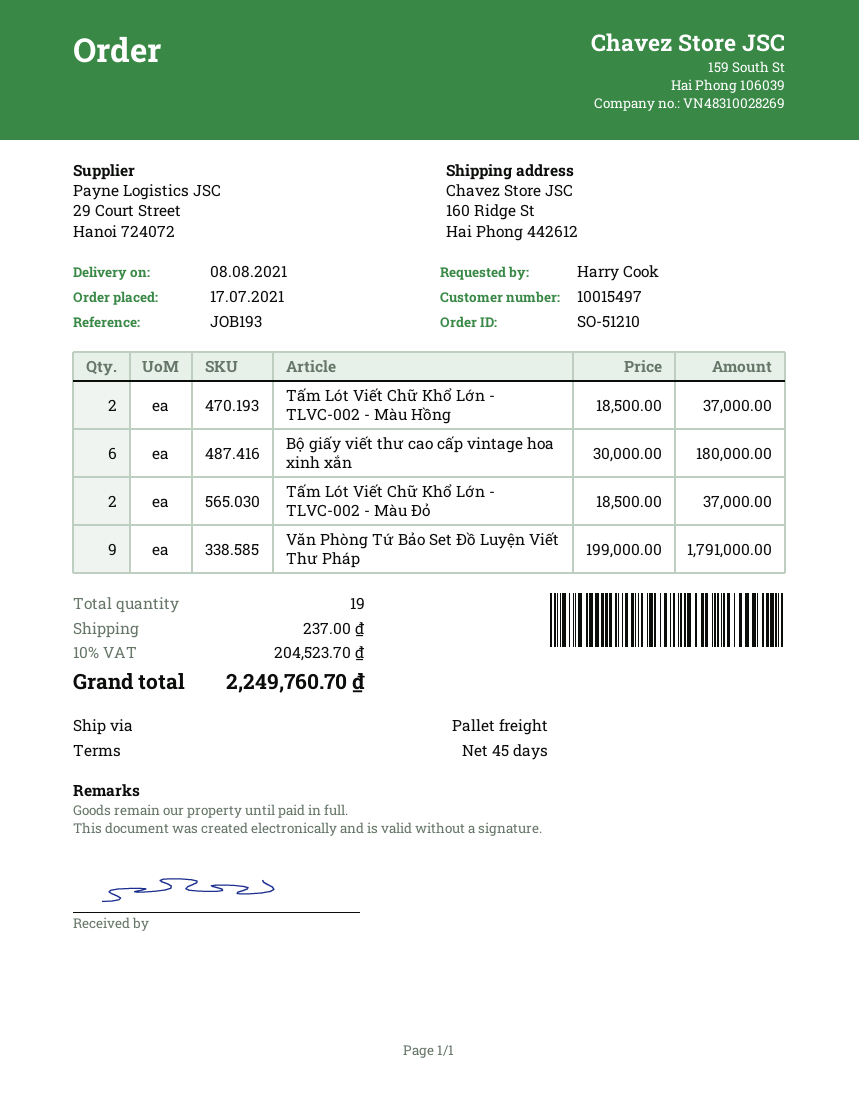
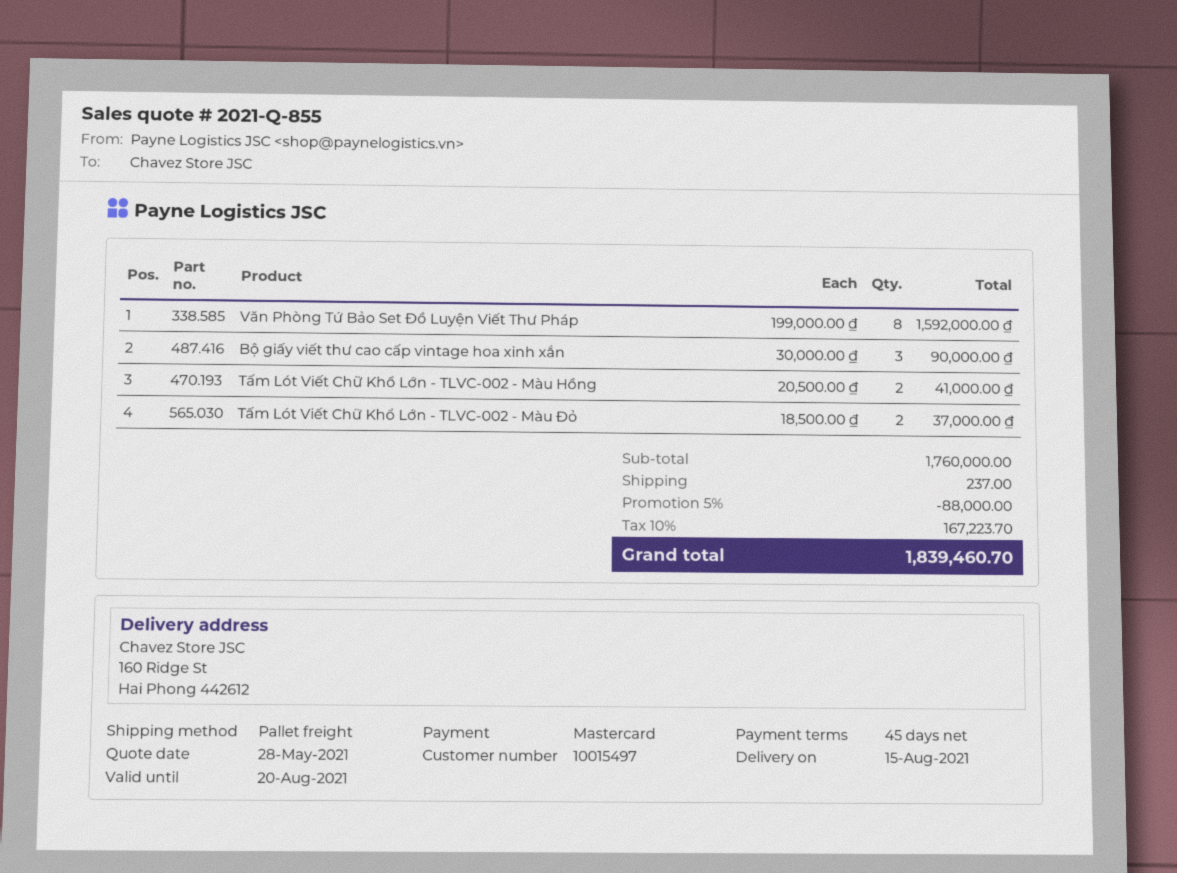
delivery date: 2021-08-08 -> 2021-08-15
Tấm Lót Viết Chữ Khổ Lớn - TLVC-002 - Màu Hồng: 2 x 18500.00 = 37000.00 -> 2 x 20500.00 = 41000.00
Bộ giấy viết thư cao cấp vintage hoa xinh xắn: 6 x 30000.00 = 180000.00 -> 3 x 30000.00 = 90000.00
Văn Phòng Tứ Bảo Set Đồ Luyện Viết Thư Pháp: 9 x 199000.00 = 1791000.00 -> 8 x 199000.00 = 1592000.00
discount: none -> 5% = 88000.00
tax: 10% = 204523.70 -> 10% = 167223.70
total: 2249760.70 -> 1839460.70

